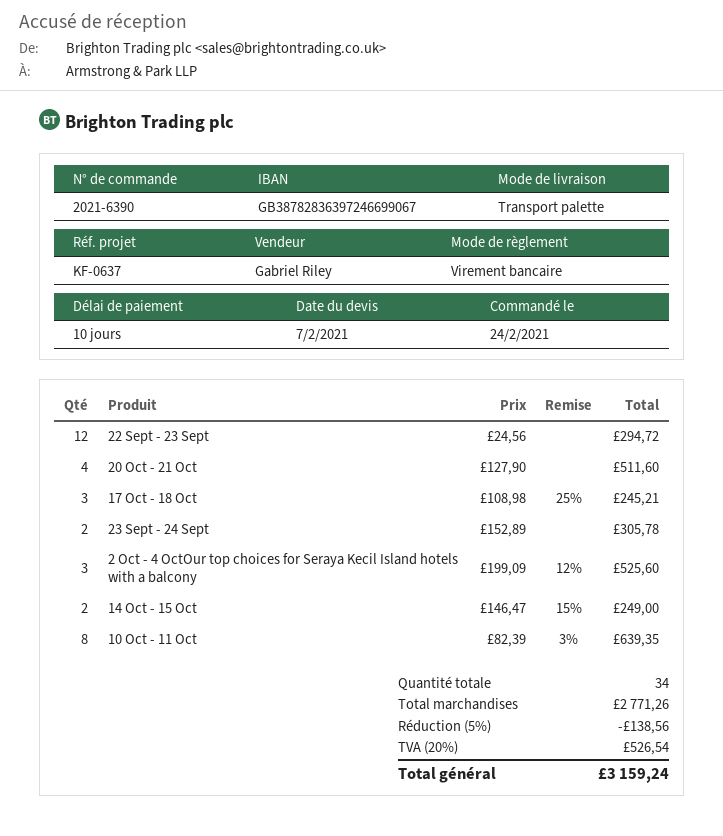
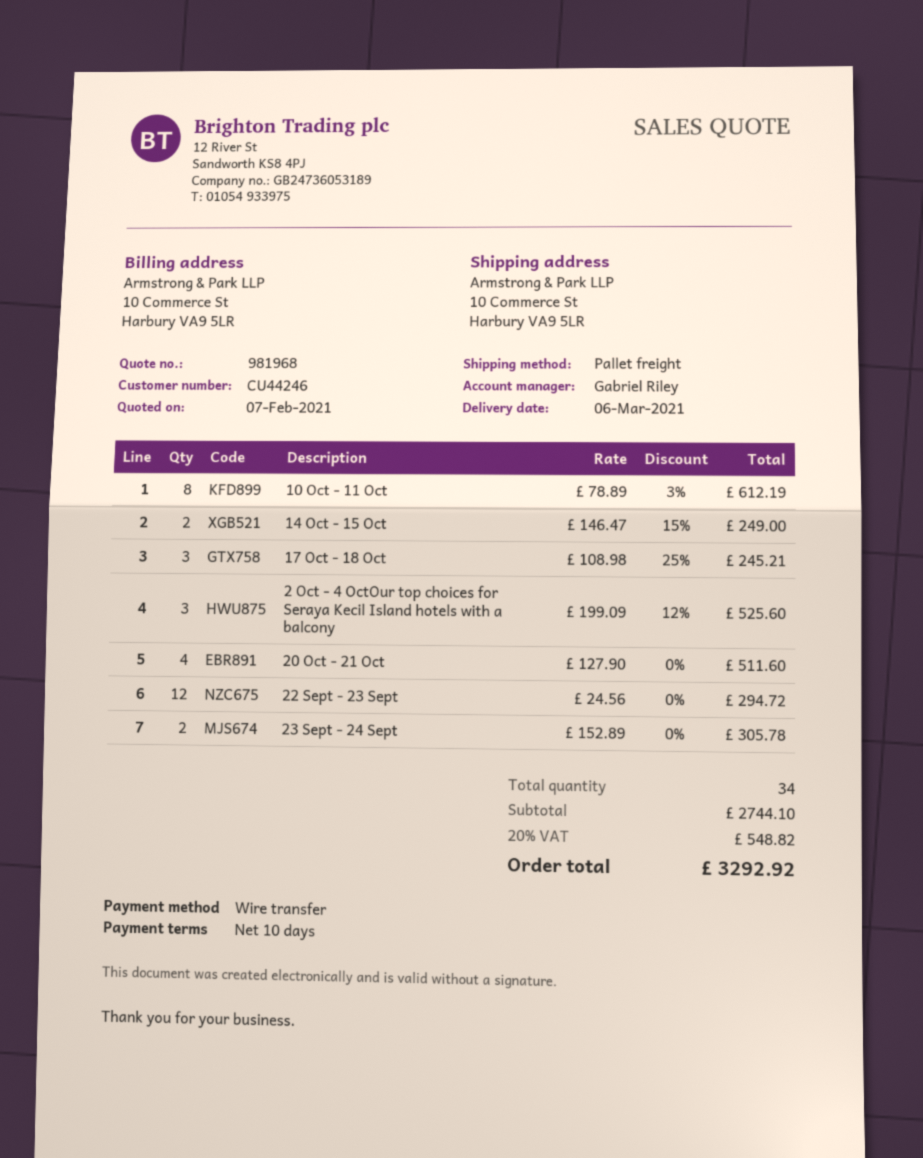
10 Oct - 11 Oct: 8 x 82.39 - 3% = 639.35 -> 8 x 78.89 - 3% = 612.19
subtotal: 2771.26 -> 2744.10
discount: 5% = 138.56 -> none
tax: 20% = 526.54 -> 20% = 548.82
total: 3159.24 -> 3292.92

